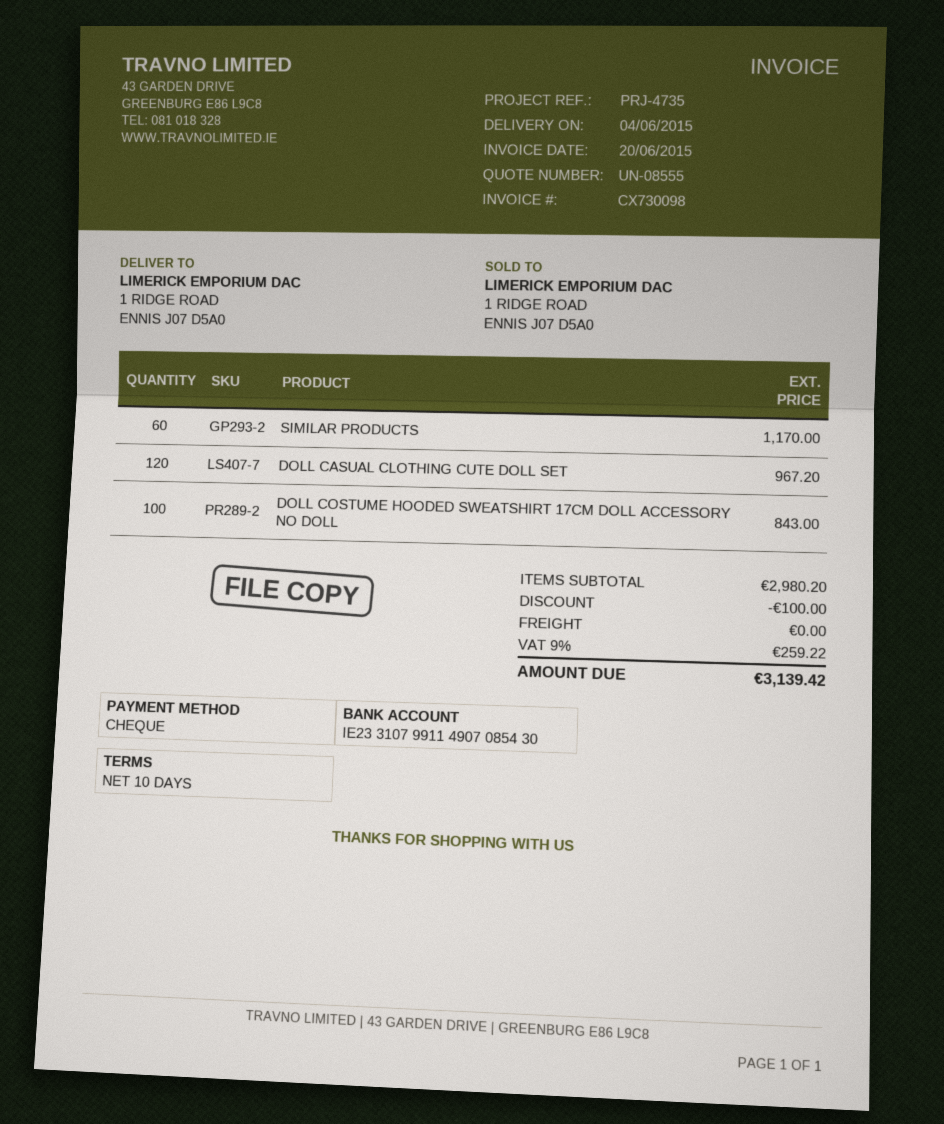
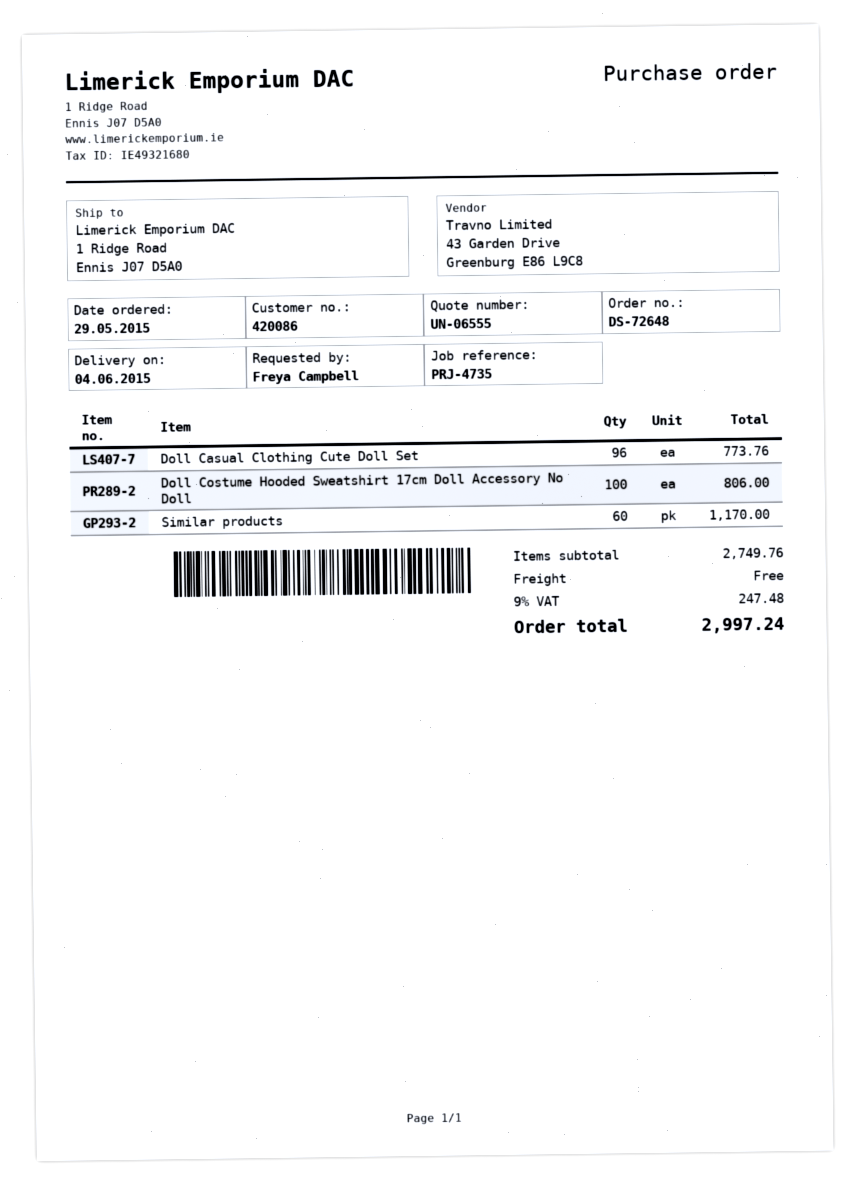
quote number: UN-08555 -> UN-06555
DOLL CASUAL CLOTHING CUTE DOLL SET: 120 for 967.20 -> 96 for 773.76
DOLL COSTUME HOODED SWEATSHIRT 17CM DOLL ACCESSORY NO DOLL: 100 for 843.00 -> 100 for 806.00
subtotal: 2980.20 -> 2749.76
discount: 100.00 -> none
tax: 9% = 259.22 -> 9% = 247.48
total: 3139.42 -> 2997.24

